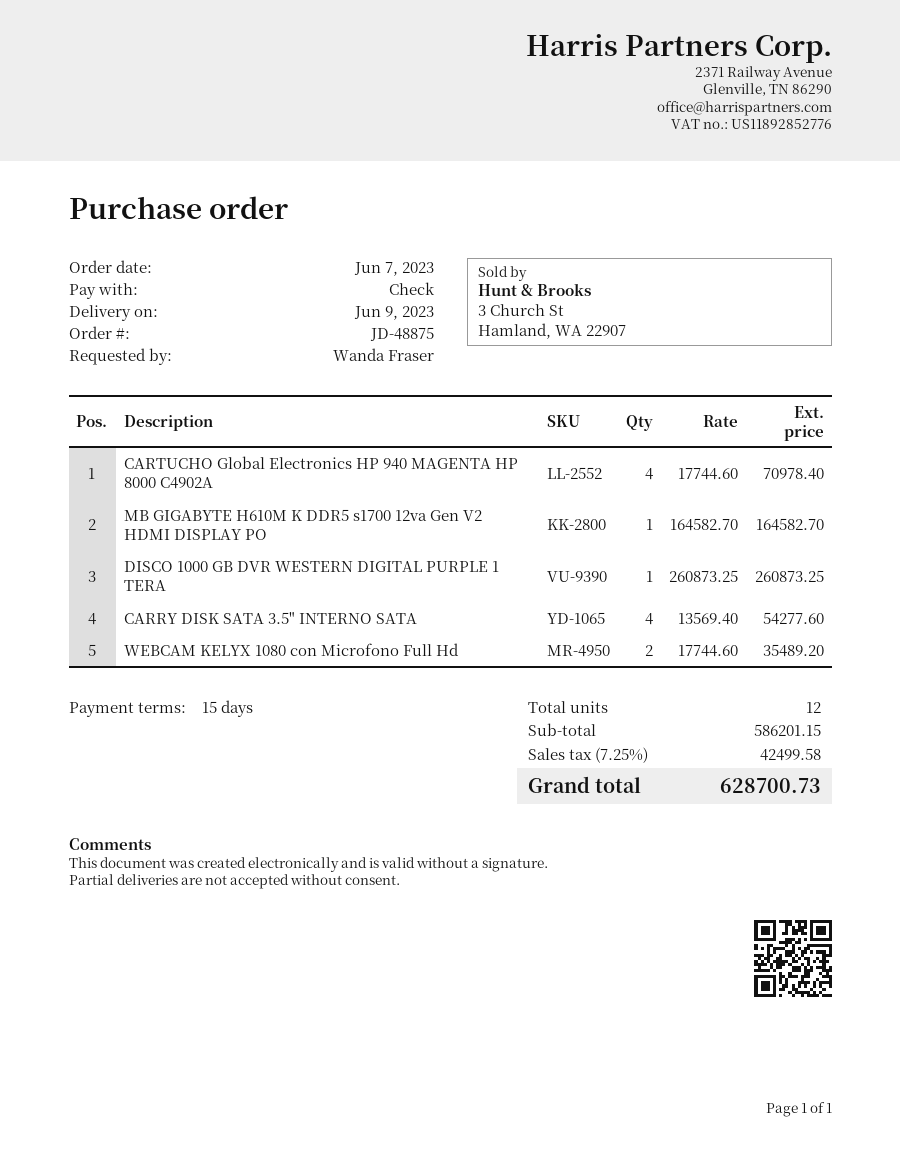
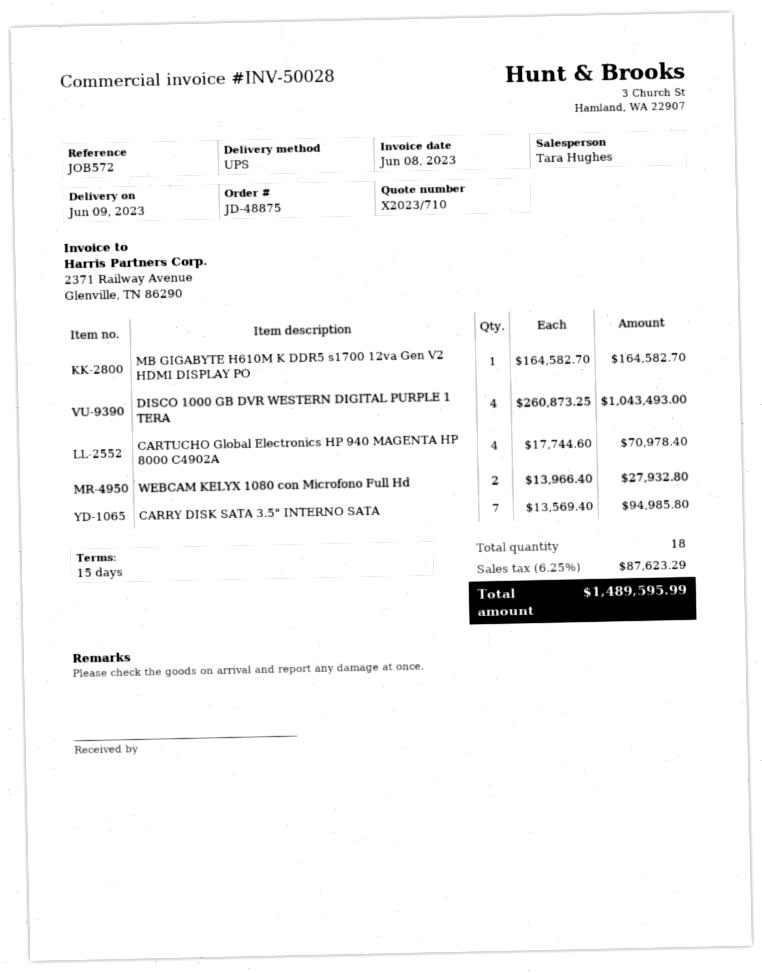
DISCO 1000 GB DVR WESTERN DIGITAL PURPLE 1 TERA: 1 x 260873.25 = 260873.25 -> 4 x 260873.25 = 1043493.00
CARRY DISK SATA 3.5" INTERNO SATA: 4 x 13569.40 = 54277.60 -> 7 x 13569.40 = 94985.80
WEBCAM KELYX 1080 con Microfono Full Hd: 2 x 17744.60 = 35489.20 -> 2 x 13966.40 = 27932.80
total quantity: 12 -> 18
tax: 7.25% = 42499.58 -> 6.25% = 87623.29
total: 628700.73 -> 1489595.99

